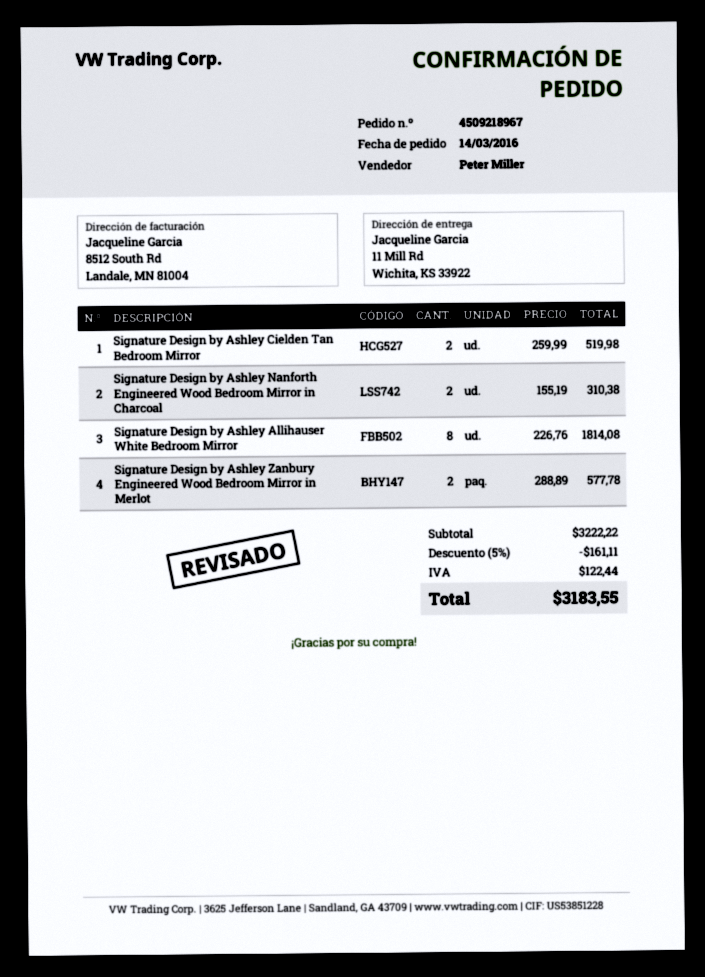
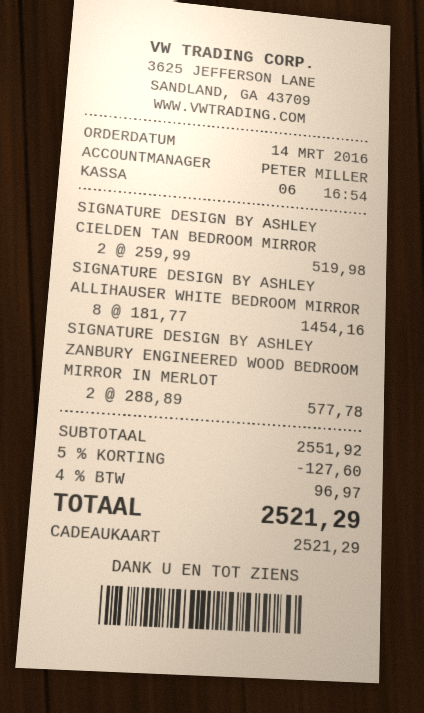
Signature Design by Ashley Nanforth Engineered Wood Bedroom Mirror in Charcoal: 2 x 155.19 = 310.38 -> none
Signature Design by Ashley Allihauser White Bedroom Mirror: 8 x 226.76 = 1814.08 -> 8 x 181.77 = 1454.16
subtotal: 3222.22 -> 2551.92
discount: 5% = 161.11 -> 5% = 127.60
tax: 122.44 -> 96.97
total: 3183.55 -> 2521.29

